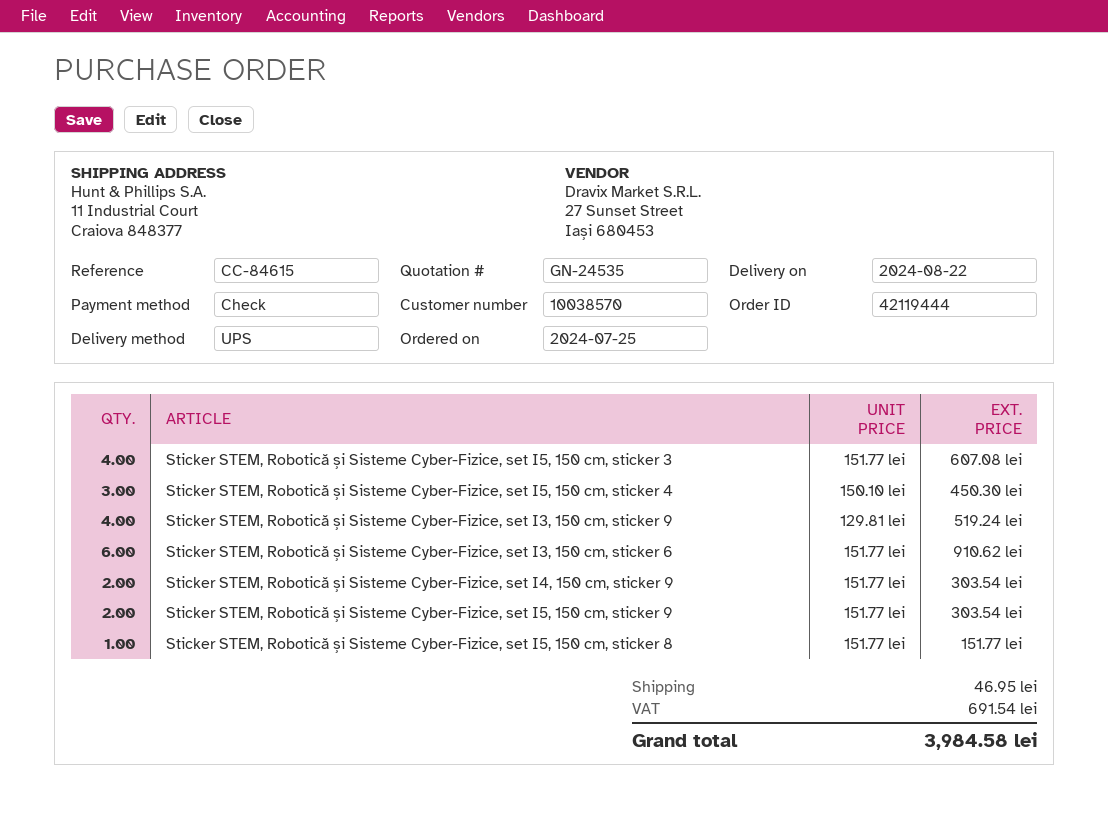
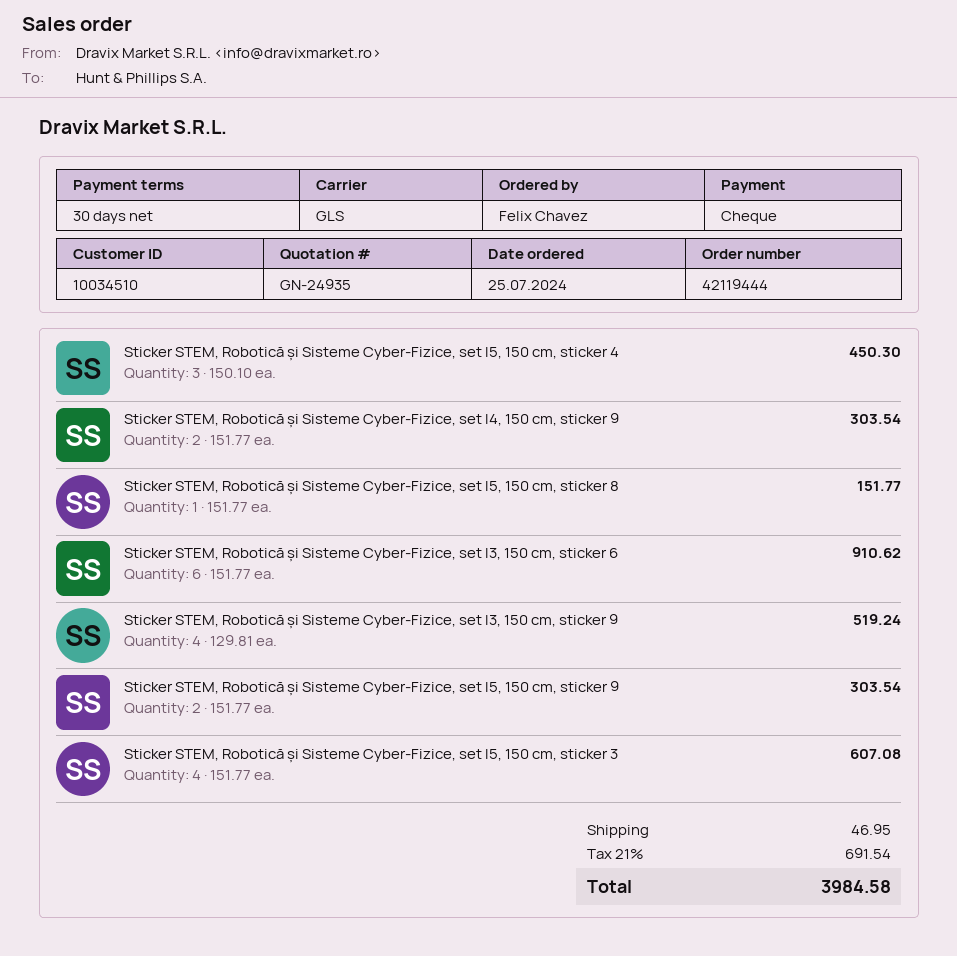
quote number: GN-24535 -> GN-24935
customer number: 10038570 -> 10034510
shipping method: UPS -> GLS

